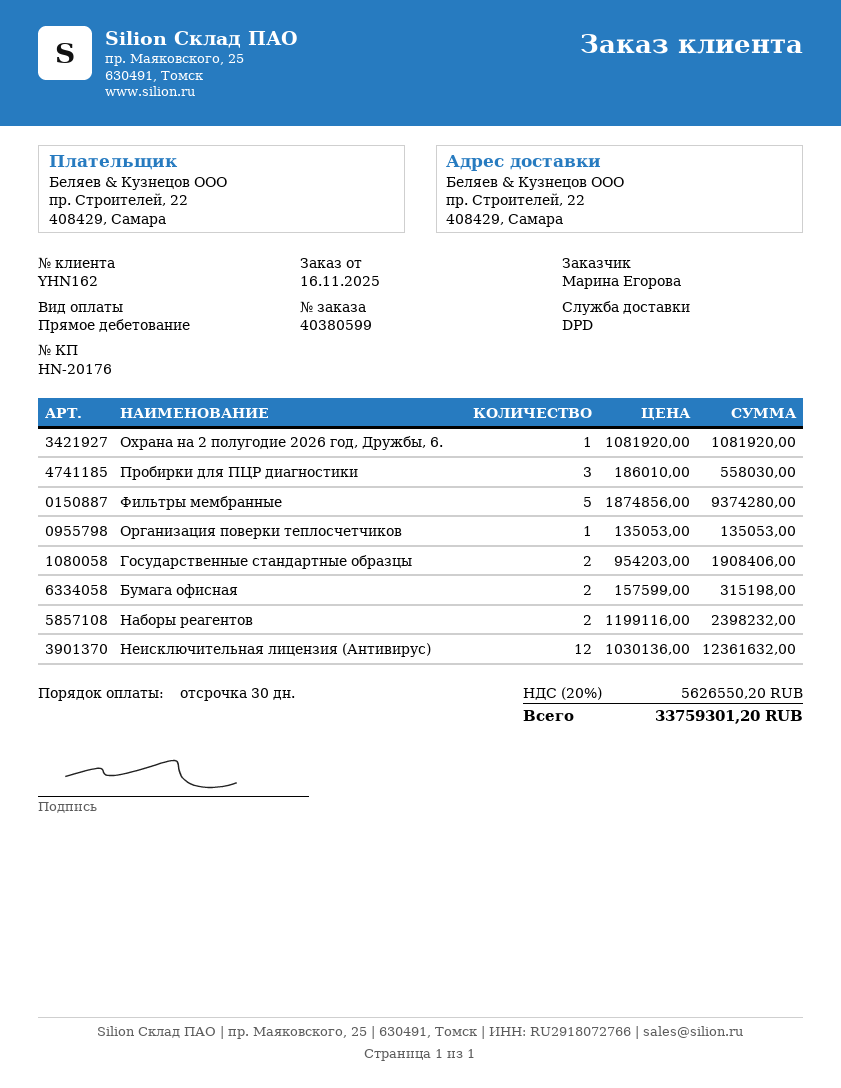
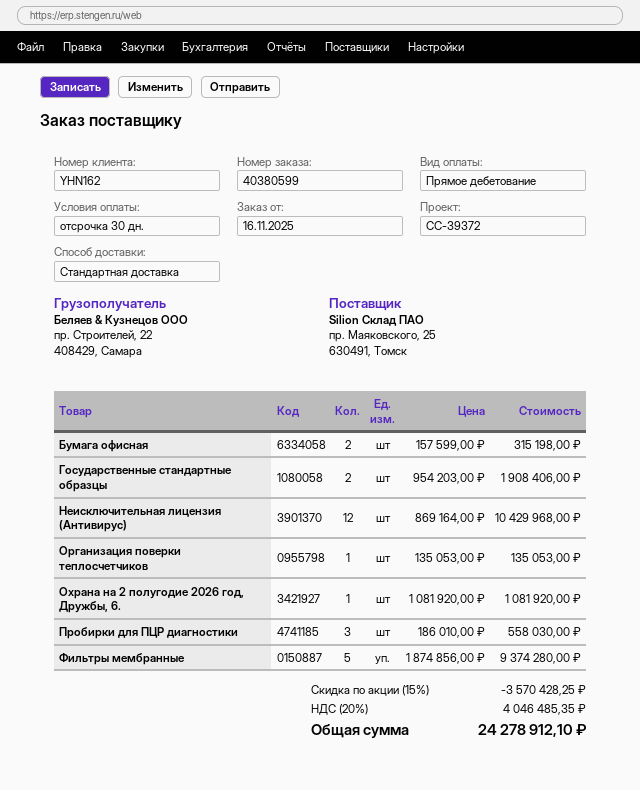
shipping method: DPD -> standard
Наборы реагентов: 2 x 1199116.00 = 2398232.00 -> none
Неисключительная лицензия (Антивирус): 12 x 1030136.00 = 12361632.00 -> 12 x 869164.00 = 10429968.00
discount: none -> 15% = 3570428.25
tax: 20% = 5626550.20 -> 20% = 4046485.35
total: 33759301.20 -> 24278912.10

